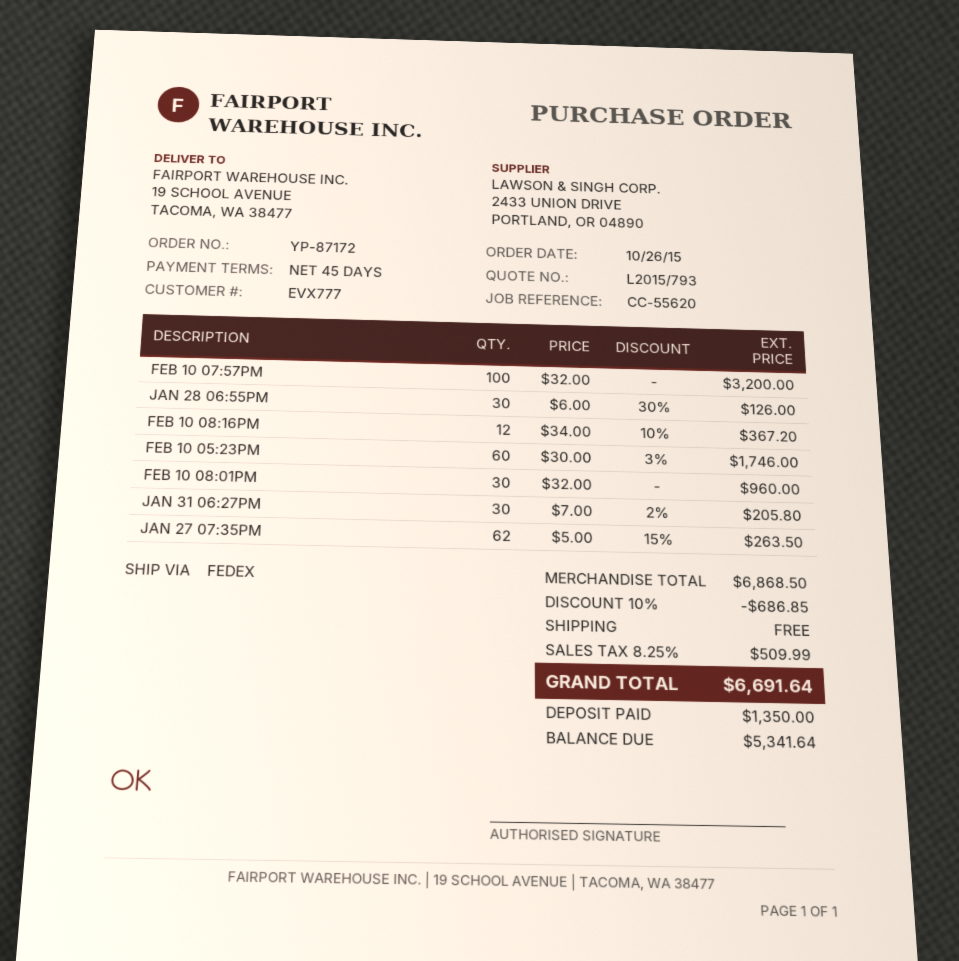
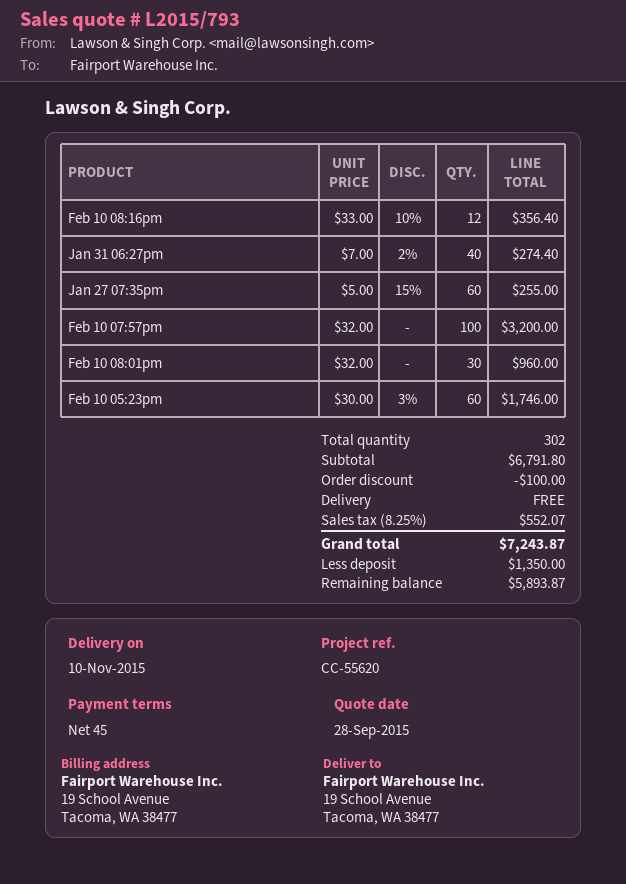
JAN 28 06:55PM: 30 x 6.00 - 30% = 126.00 -> none
FEB 10 08:16PM: 12 x 34.00 - 10% = 367.20 -> 12 x 33.00 - 10% = 356.40
JAN 31 06:27PM: 30 x 7.00 - 2% = 205.80 -> 40 x 7.00 - 2% = 274.40
JAN 27 07:35PM: 62 x 5.00 - 15% = 263.50 -> 60 x 5.00 - 15% = 255.00
subtotal: 6868.50 -> 6791.80
discount: 686.85 -> 100.00
tax: 8.25% = 509.99 -> 8.25% = 552.07
total: 6691.64 -> 7243.87
balance: 5341.64 -> 5893.87

